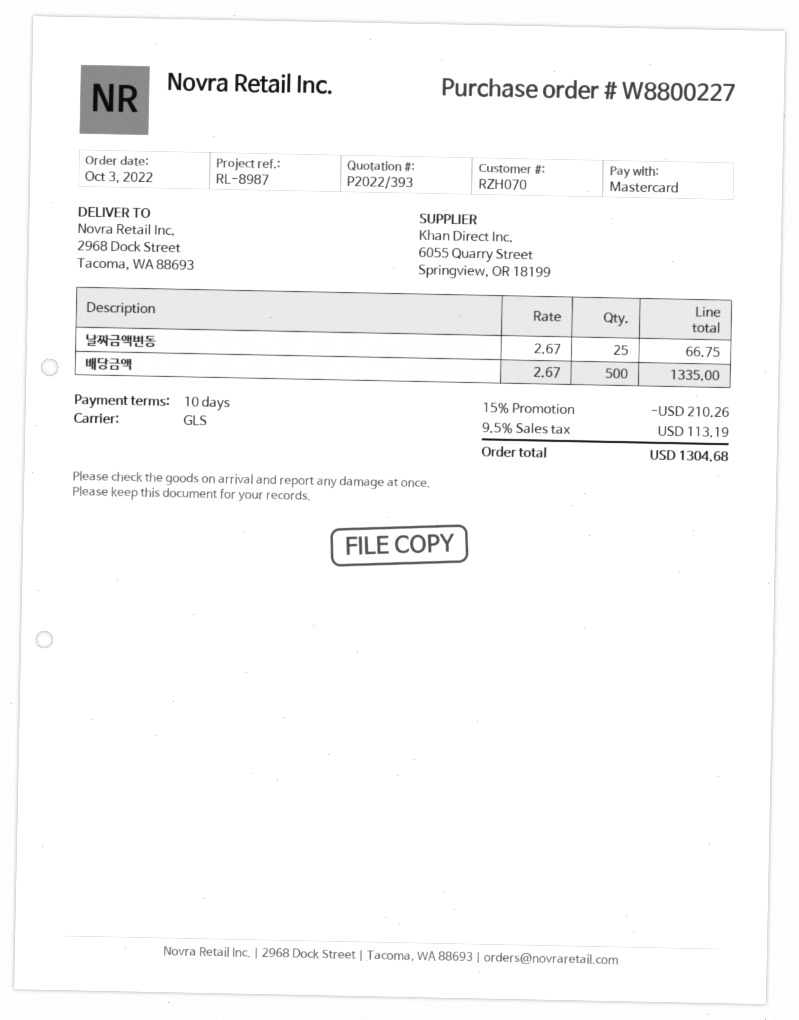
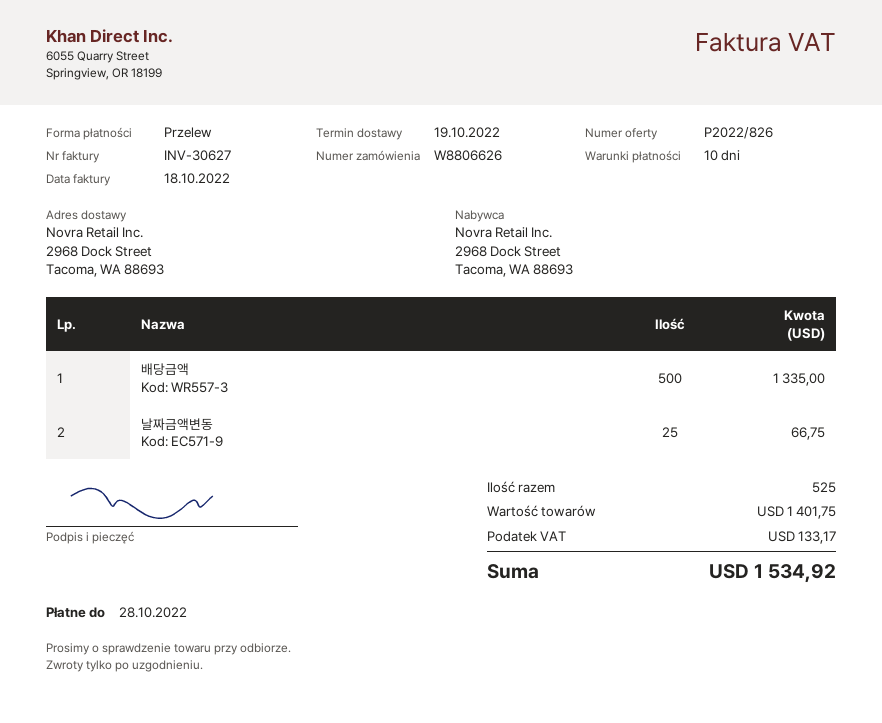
quote number: P2022/393 -> P2022/826
order number: W8800227 -> W8806626
payment method: Mastercard -> bank transfer
discount: 15% = 210.26 -> none
tax: 113.19 -> 133.17
total: 1304.68 -> 1534.92

